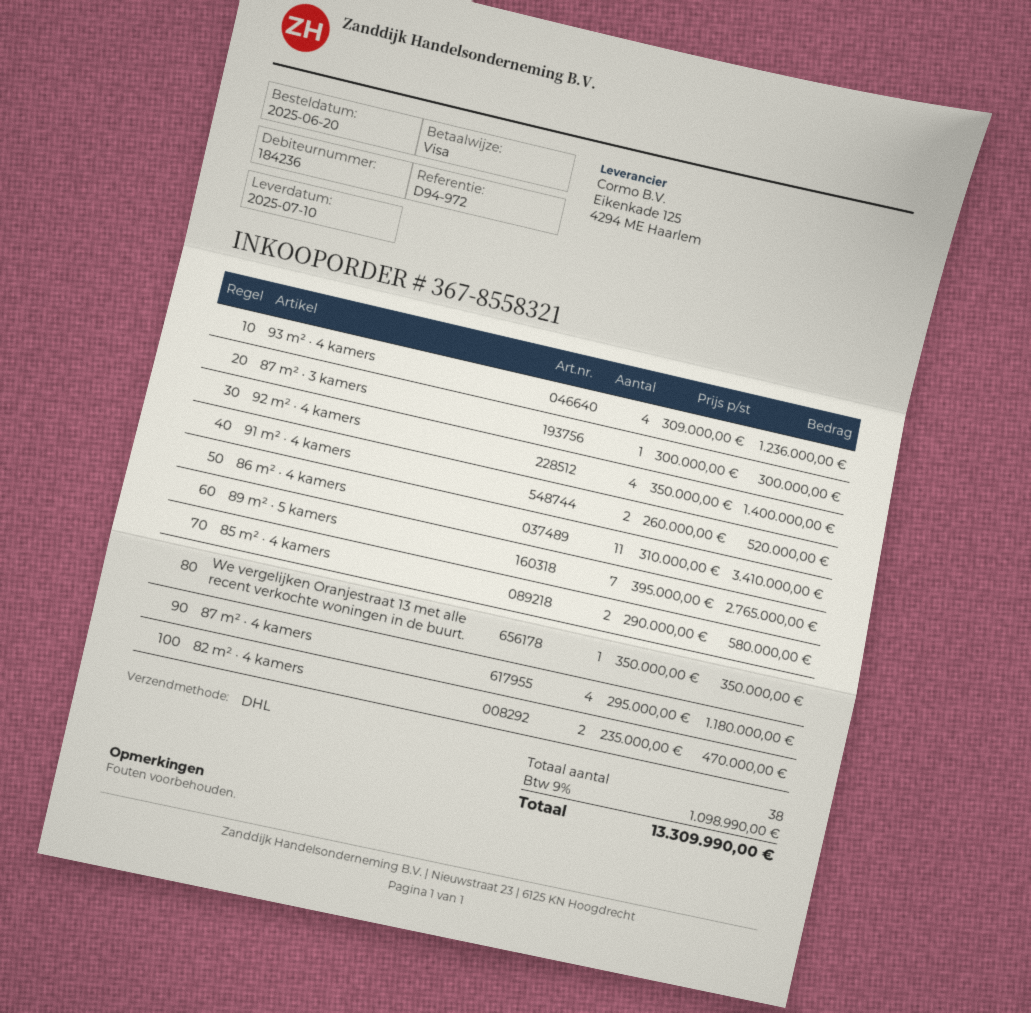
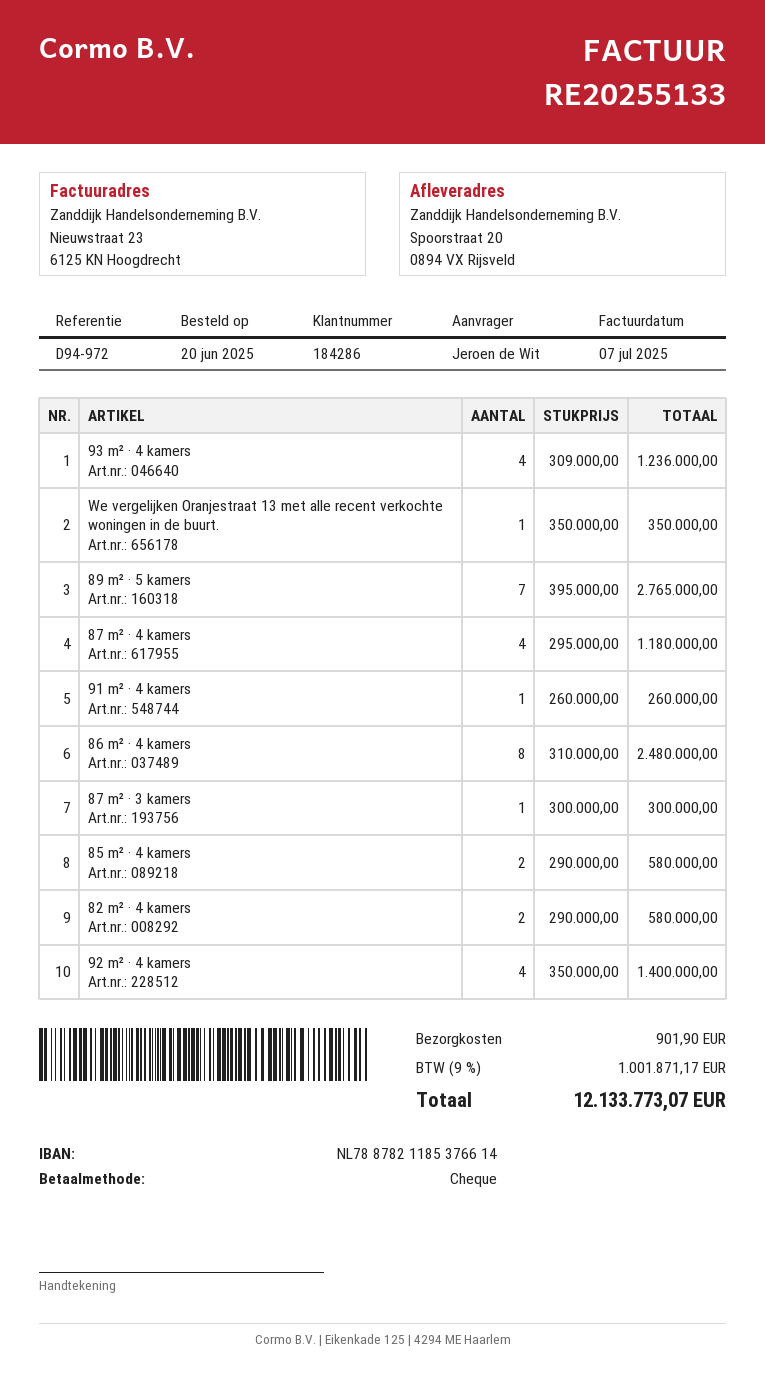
customer number: 184236 -> 184286
payment method: Visa -> cheque
91 m² · 4 kamers: 2 x 260000.00 = 520000.00 -> 1 x 260000.00 = 260000.00
86 m² · 4 kamers: 11 x 310000.00 = 3410000.00 -> 8 x 310000.00 = 2480000.00
82 m² · 4 kamers: 2 x 235000.00 = 470000.00 -> 2 x 290000.00 = 580000.00
shipping: none -> 901.90
tax: 9% = 1098990.00 -> 9% = 1001871.17
total: 13309990.00 -> 12133773.07

